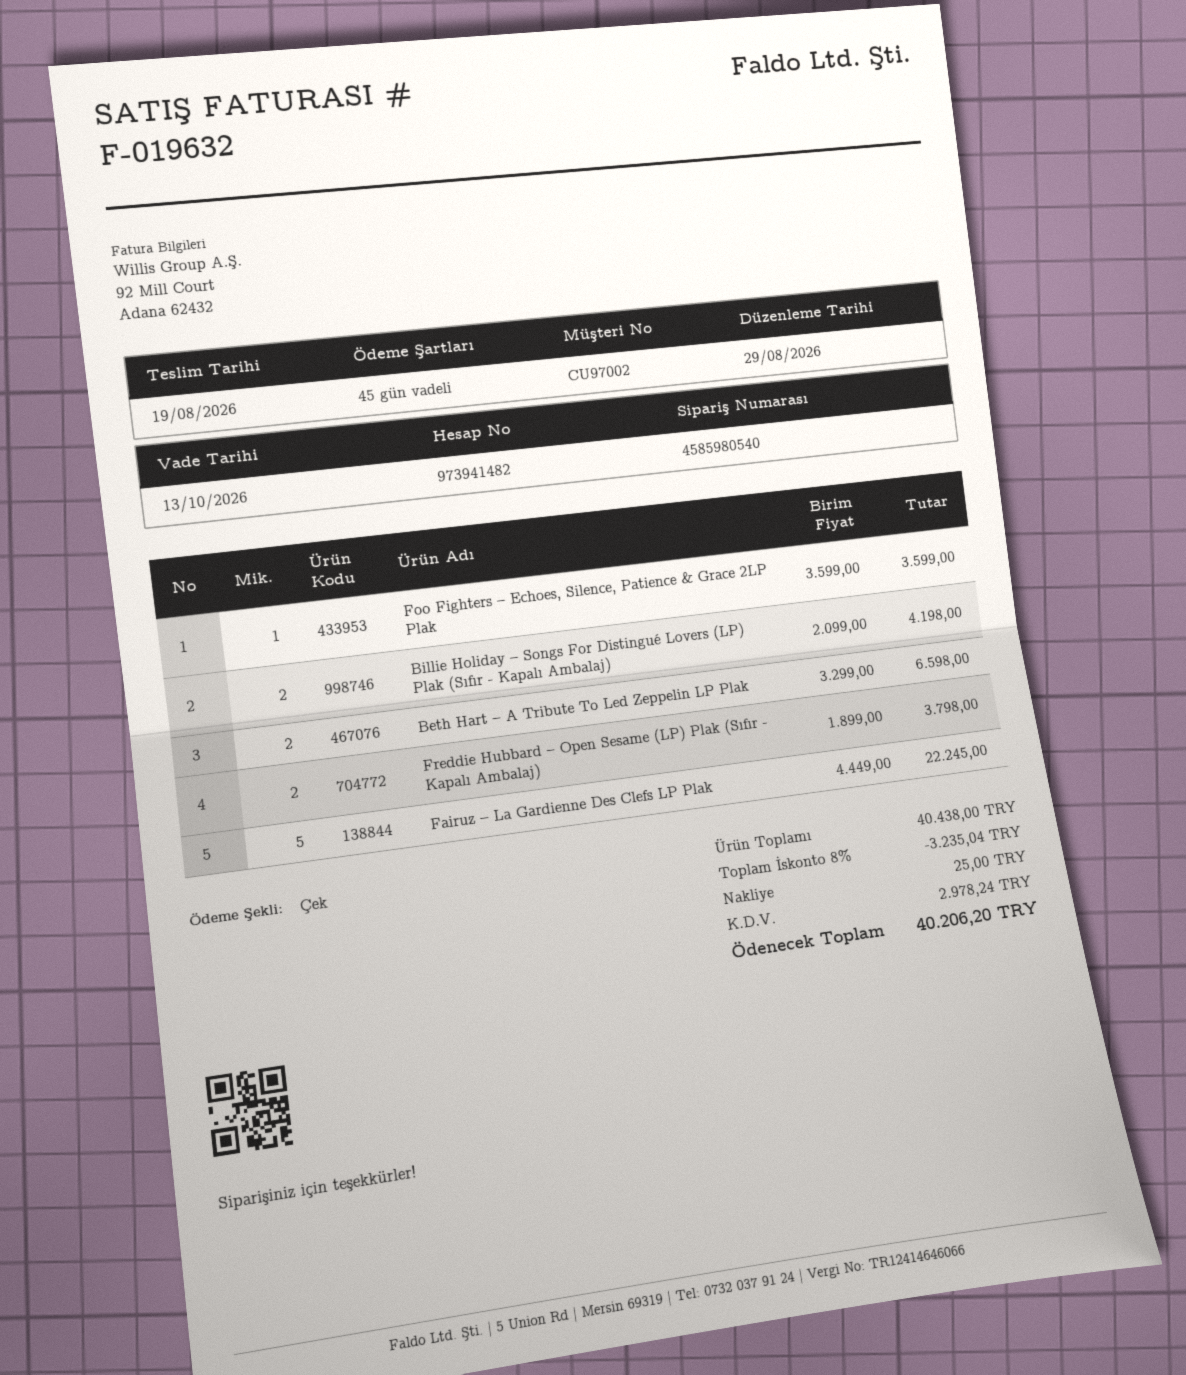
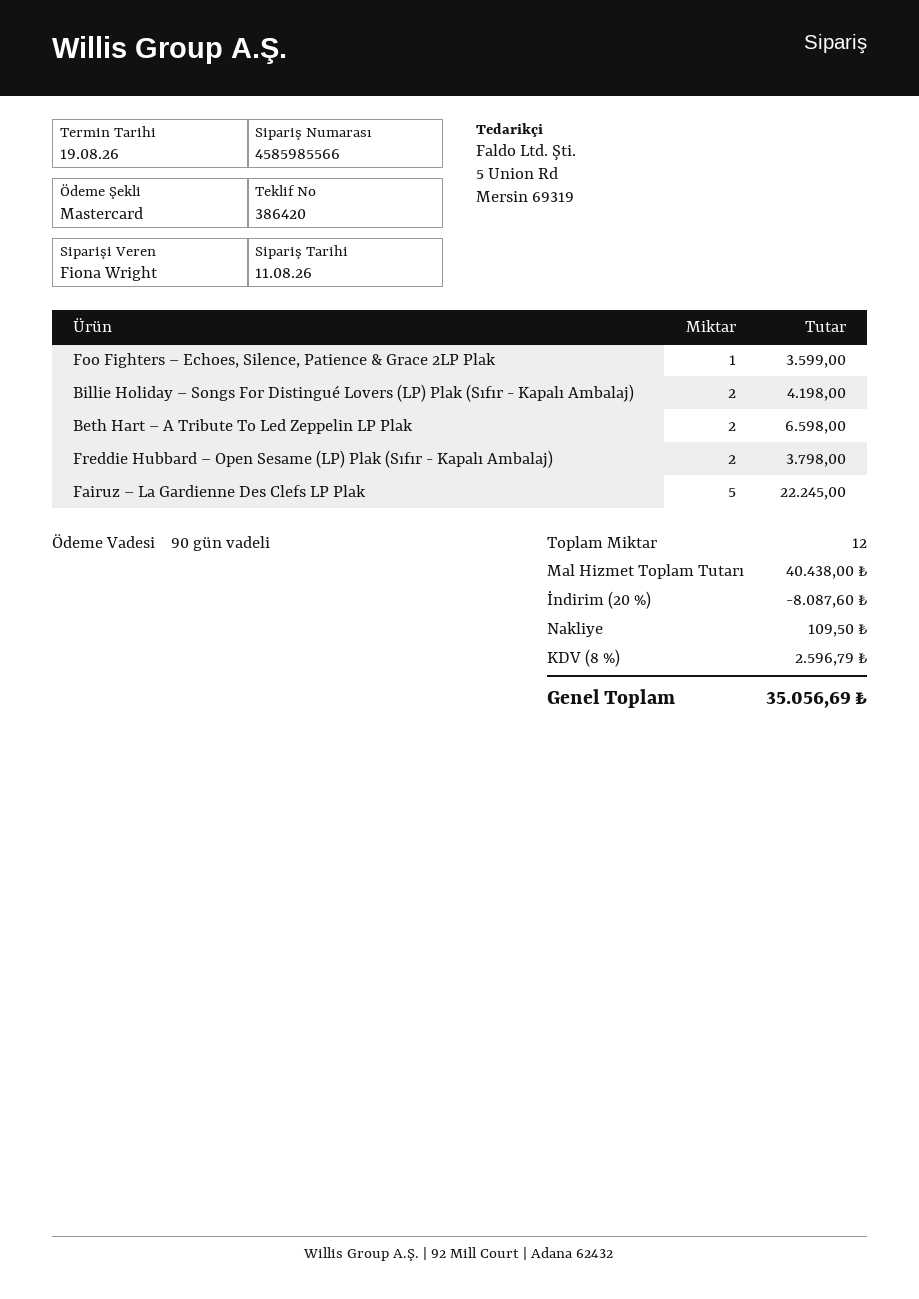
order number: 4585980540 -> 4585985566
payment terms: 45 days -> 90 days
payment method: cheque -> Mastercard
discount: 8% = 3235.04 -> 20% = 8087.60
shipping: 25.00 -> 109.50
tax: 2978.24 -> 2596.79
total: 40206.20 -> 35056.69

